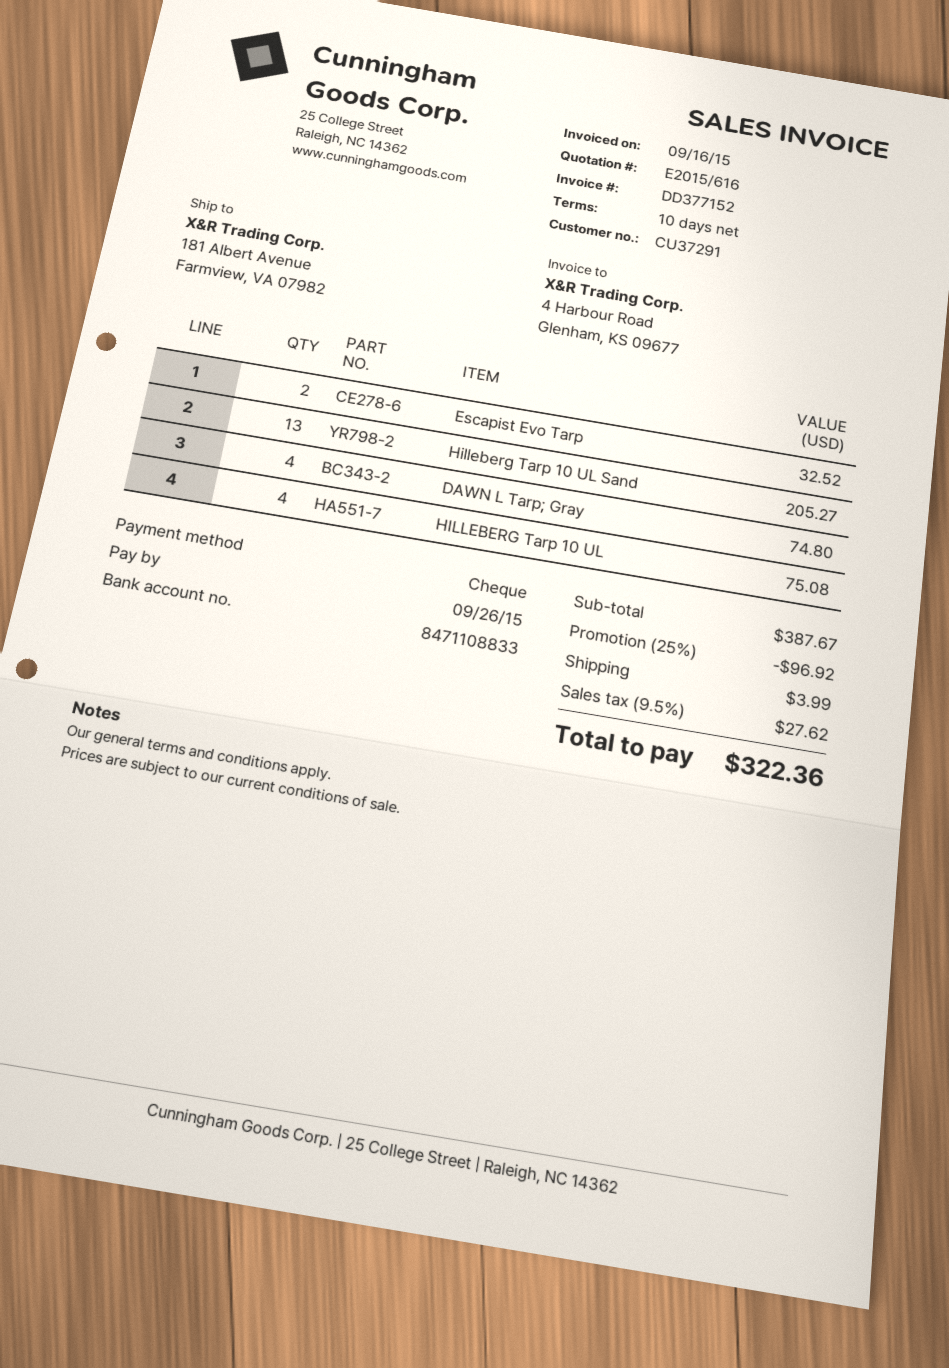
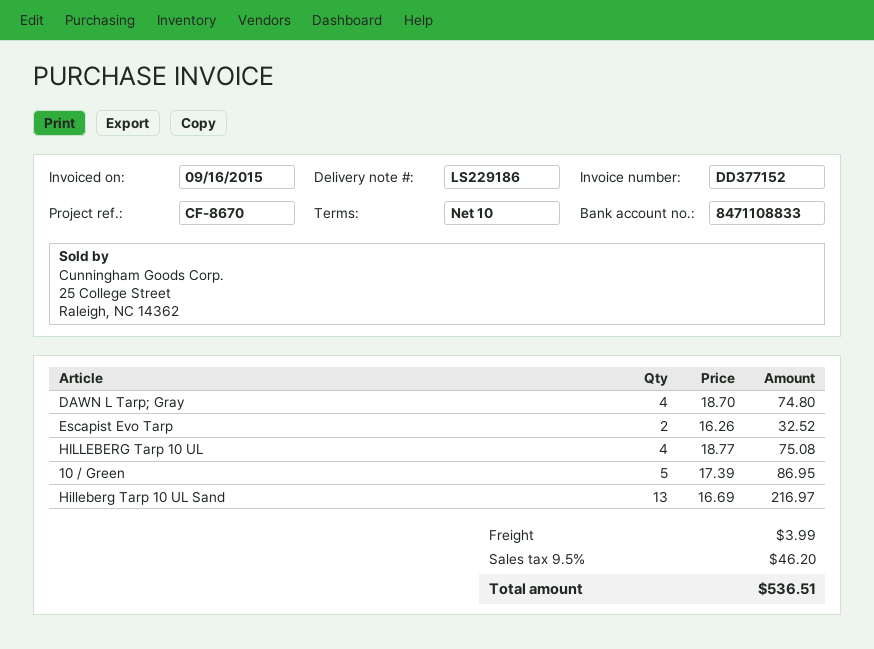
Hilleberg Tarp 10 UL Sand: 13 for 205.27 -> 13 for 216.97
10 / Green: none -> 5 for 86.95
discount: 25% = 96.92 -> none
tax: 9.5% = 27.62 -> 9.5% = 46.20
total: 322.36 -> 536.51

